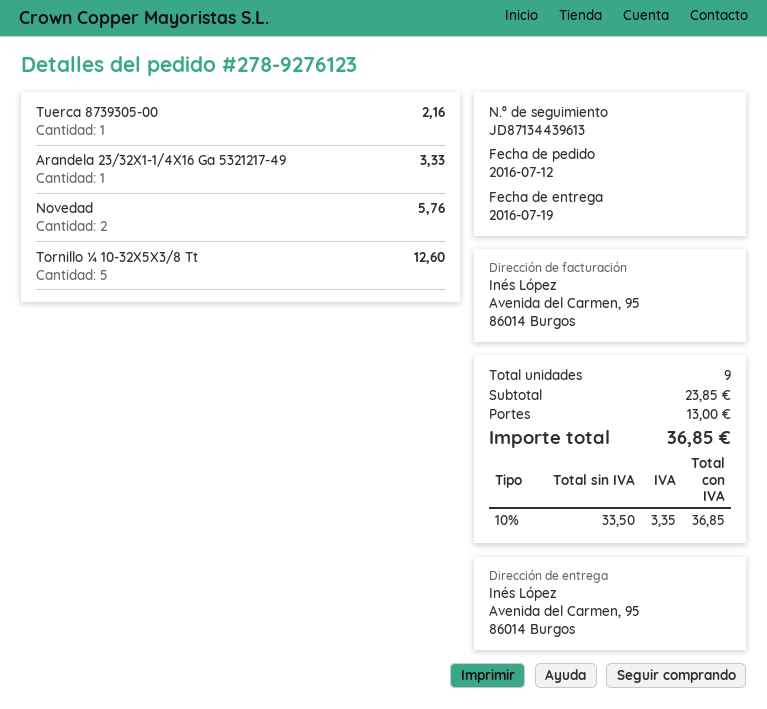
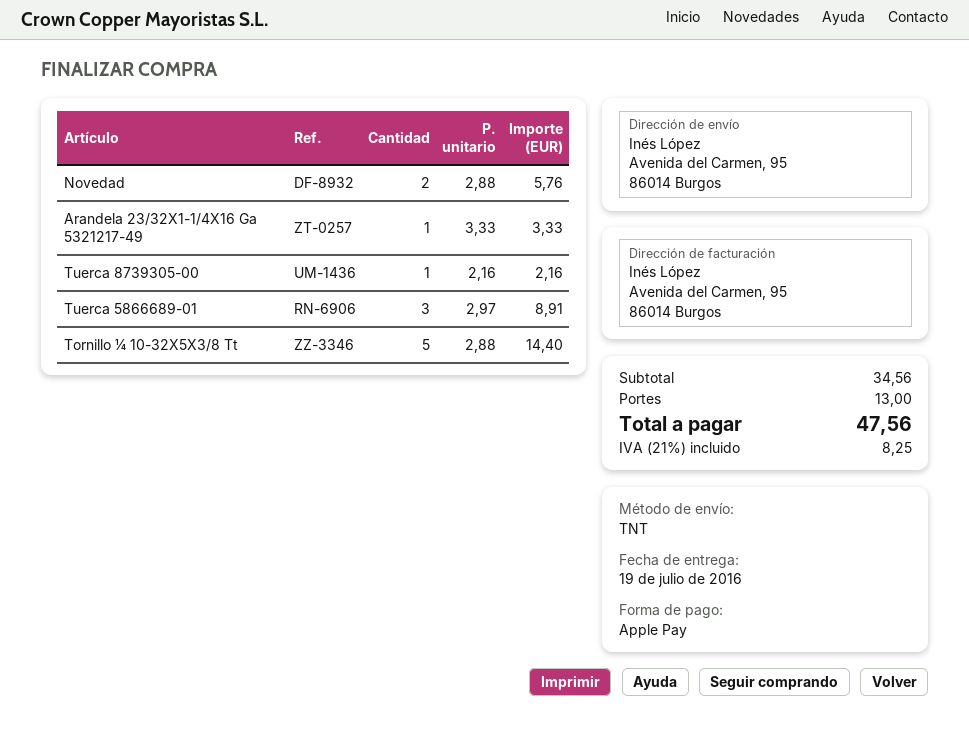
Tornillo ¼ 10-32X5X3/8 Tt: 5 for 12.60 -> 5 for 14.40
Tuerca 5866689-01: none -> 3 for 8.91
subtotal: 23.85 -> 34.56
tax: 10% = 3.35 -> 21% = 8.25
total: 36.85 -> 47.56

